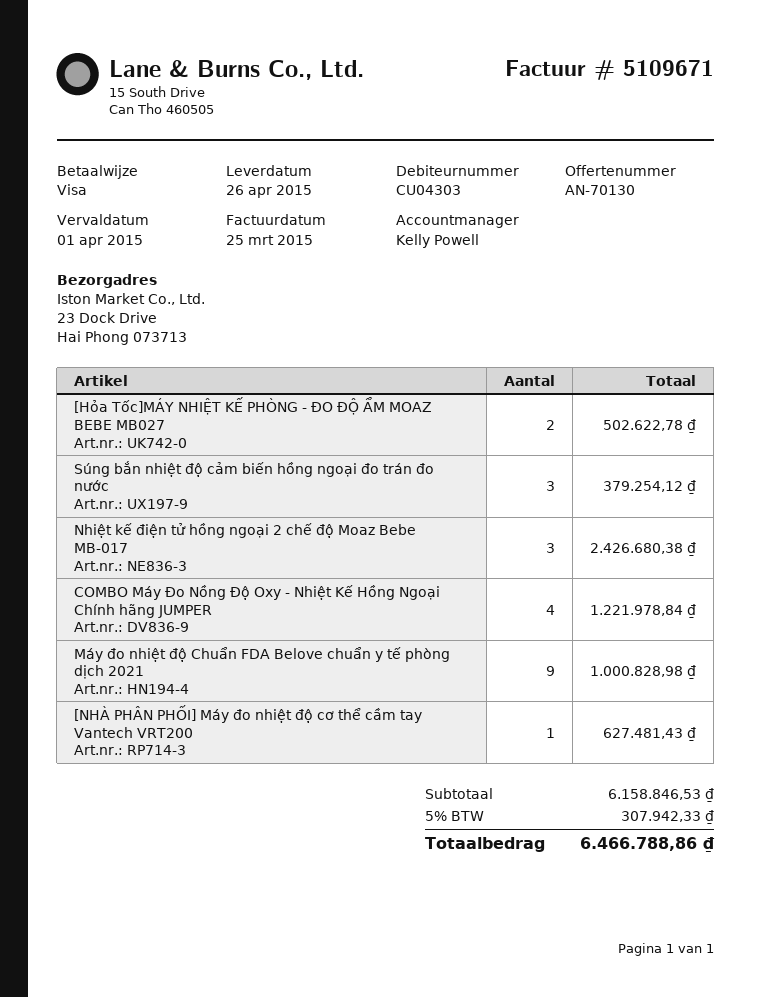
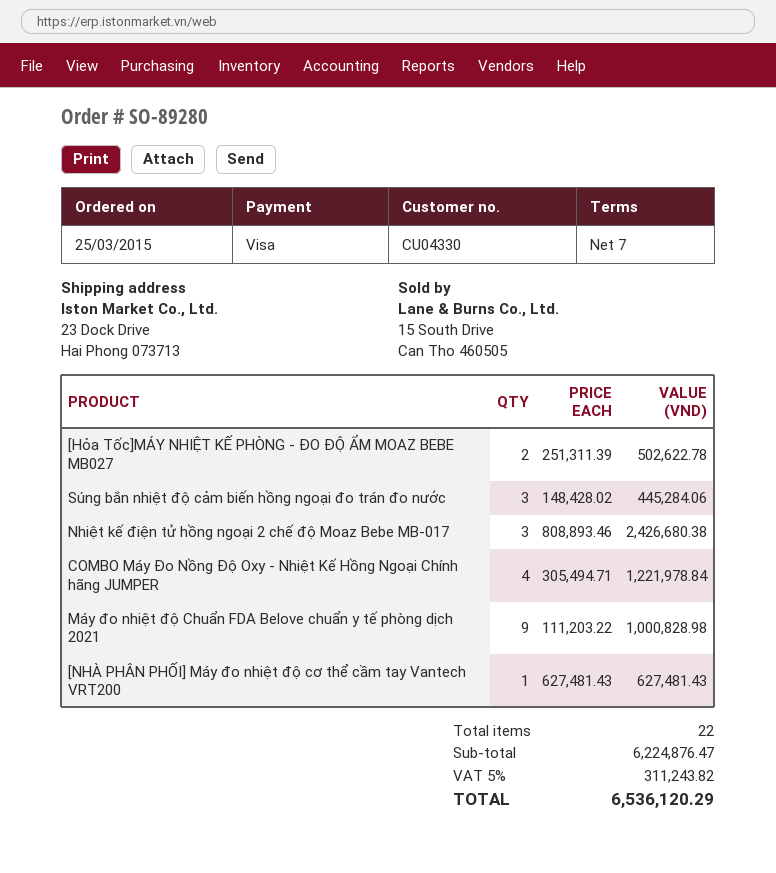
customer number: CU04303 -> CU04330
Súng bắn nhiệt độ cảm biến hồng ngoại đo trán đo nước: 3 for 379254.12 -> 3 for 445284.06
subtotal: 6158846.53 -> 6224876.47
tax: 5% = 307942.33 -> 5% = 311243.82
total: 6466788.86 -> 6536120.29

